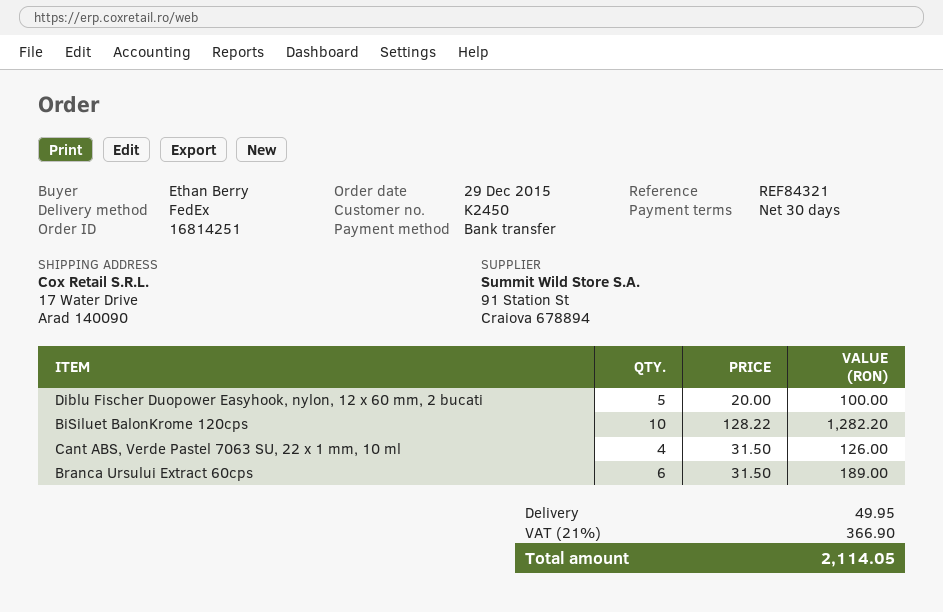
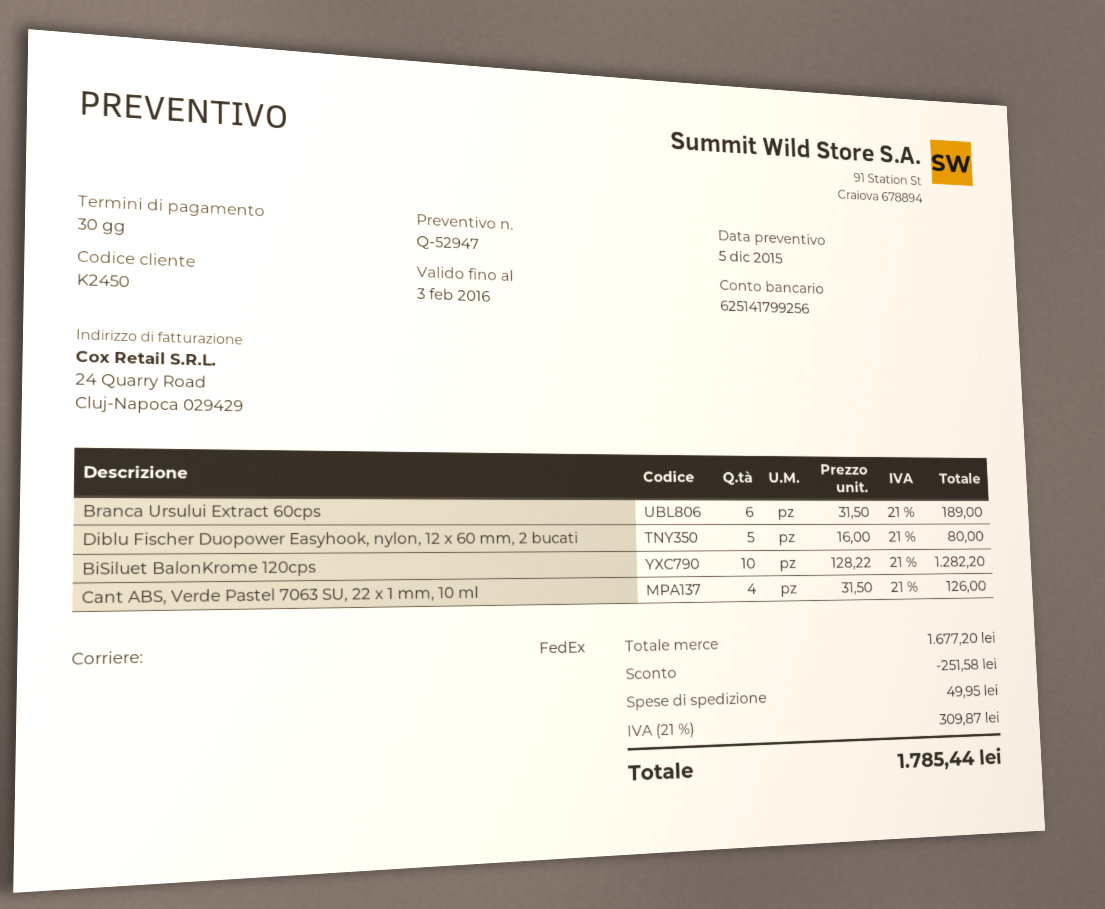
Diblu Fischer Duopower Easyhook, nylon, 12 x 60 mm, 2 bucati: 5 x 20.00 = 100.00 -> 5 x 16.00 = 80.00
discount: none -> 251.58
tax: 21% = 366.90 -> 21% = 309.87
total: 2114.05 -> 1785.44

